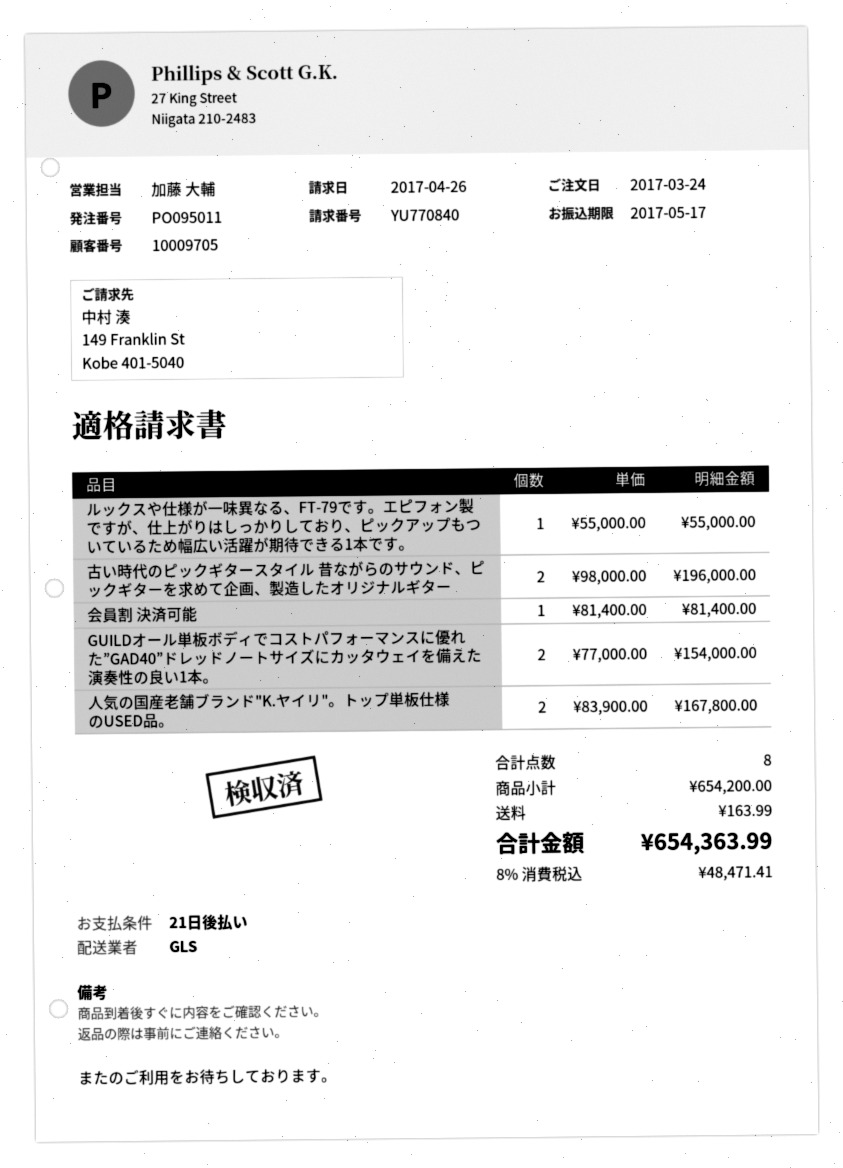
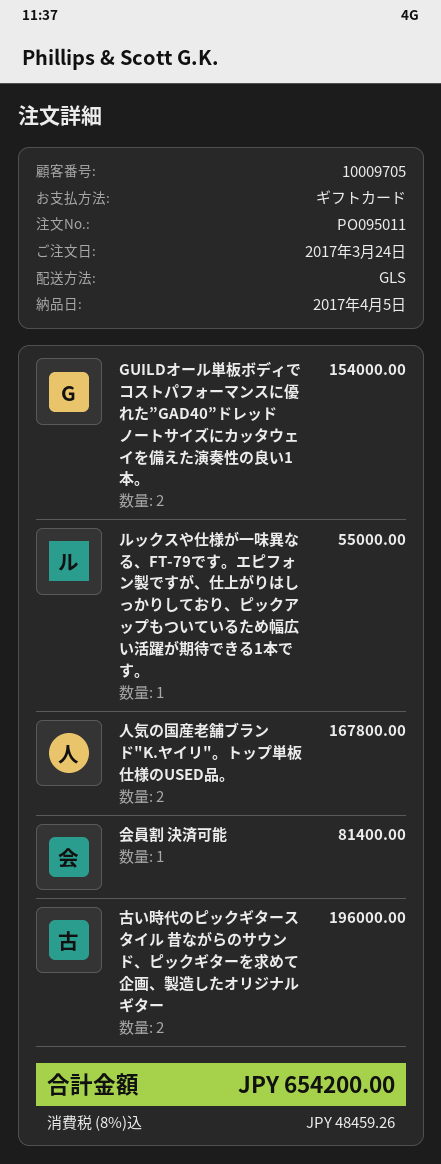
shipping: 163.99 -> none
tax: 8% = 48471.41 -> 8% = 48459.26
total: 654363.99 -> 654200.00

